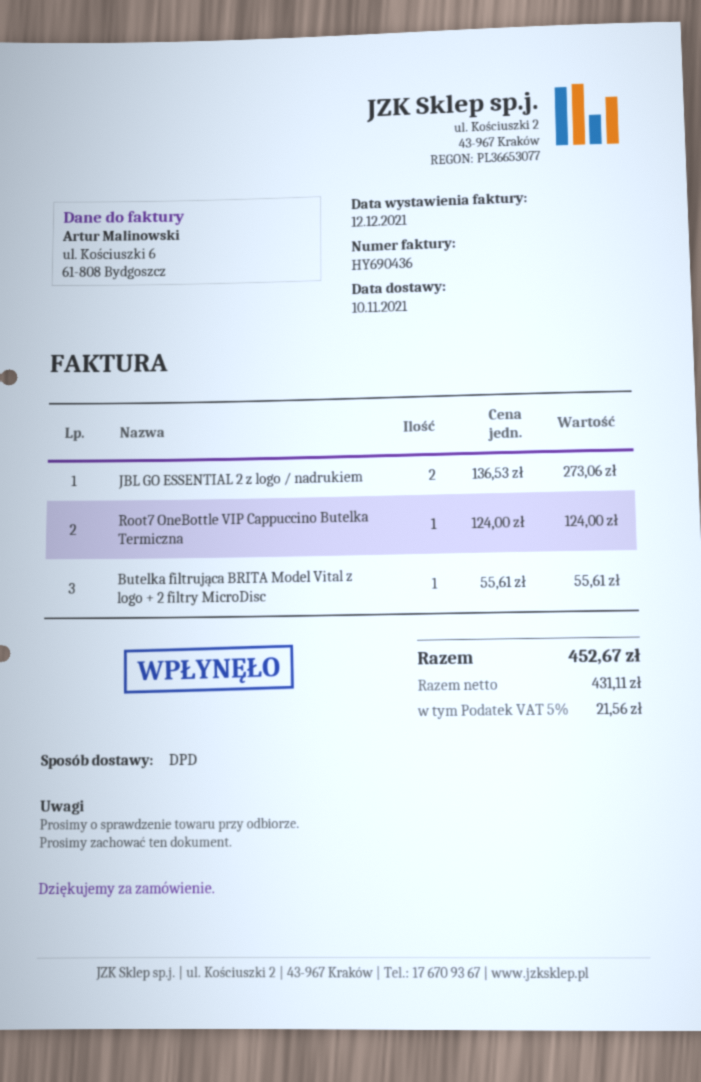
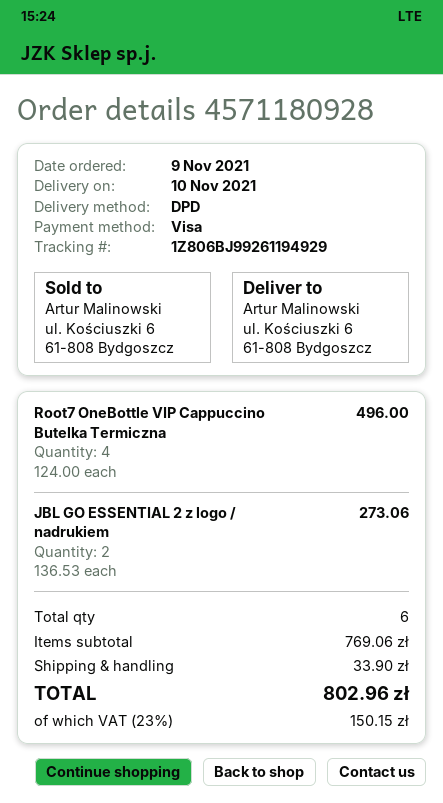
Root7 OneBottle VIP Cappuccino Butelka Termiczna: 1 x 124.00 = 124.00 -> 4 x 124.00 = 496.00
Butelka filtrująca BRITA Model Vital z logo + 2 filtry MicroDisc: 1 x 55.61 = 55.61 -> none
shipping: none -> 33.90
tax: 5% = 21.56 -> 23% = 150.15
total: 452.67 -> 802.96

